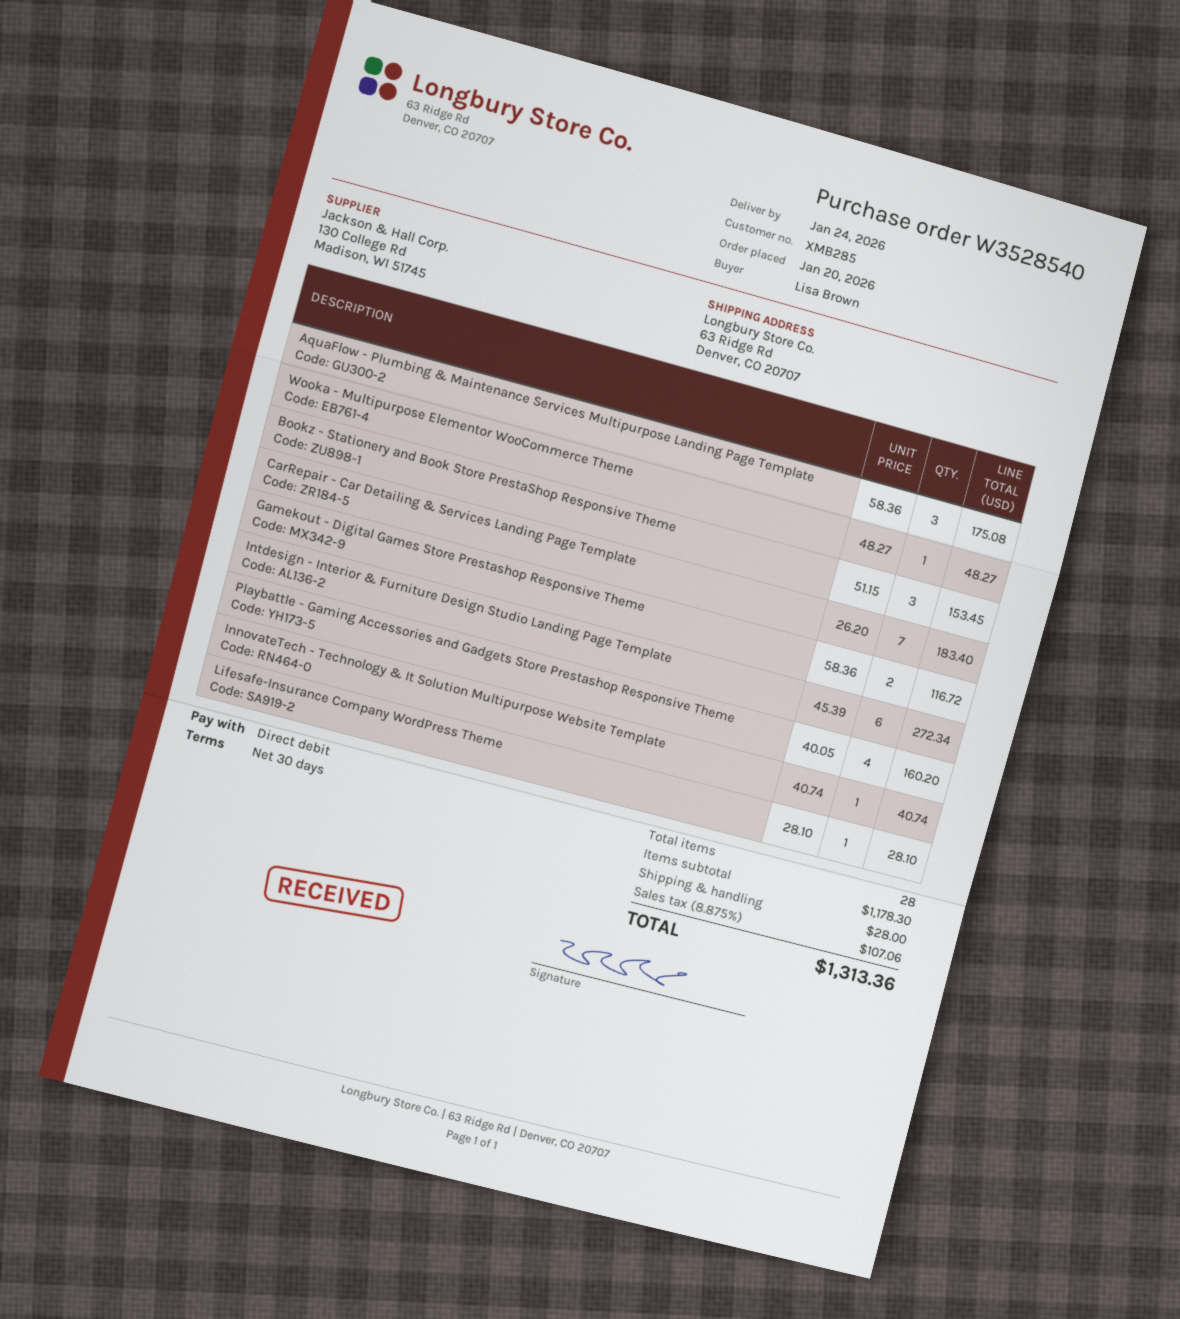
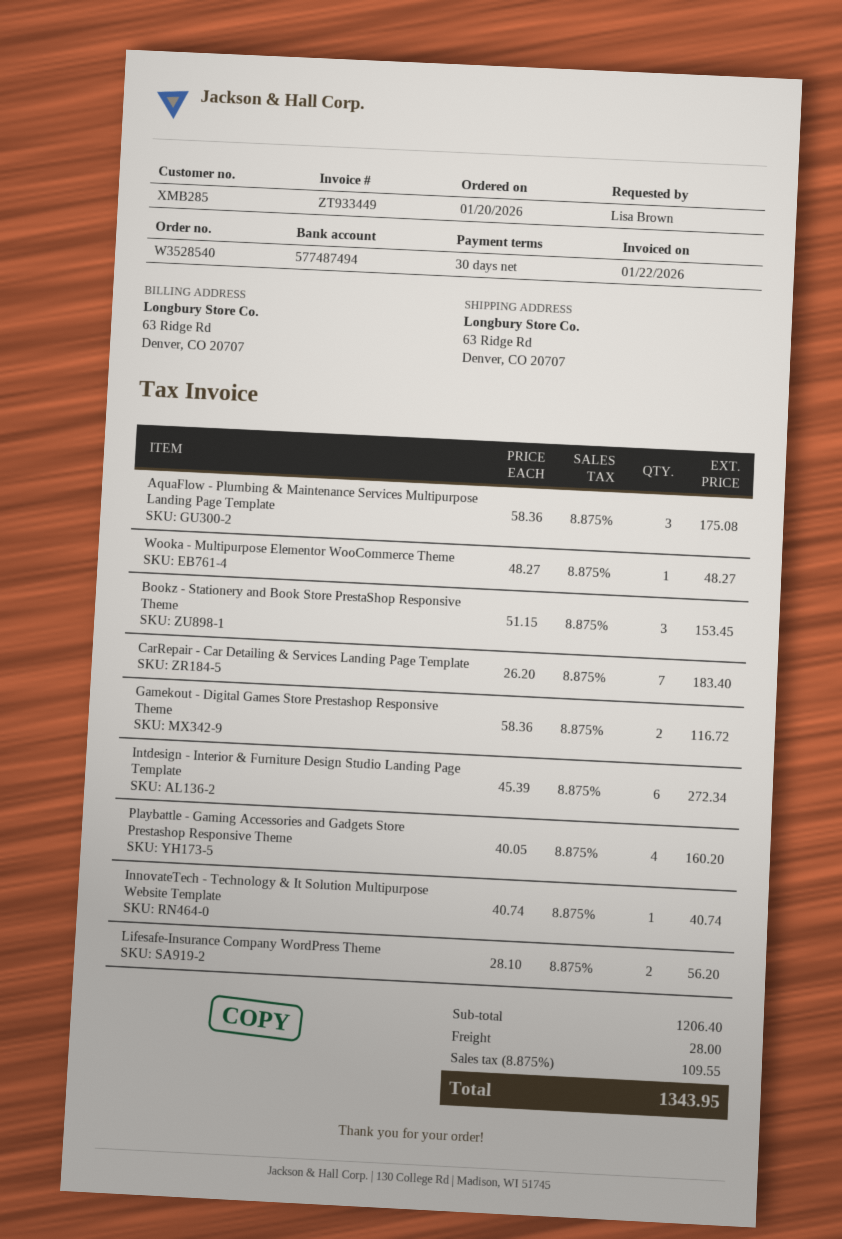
Lifesafe-Insurance Company WordPress Theme: 1 x 28.10 = 28.10 -> 2 x 28.10 = 56.20
subtotal: 1178.30 -> 1206.40
tax: 8.875% = 107.06 -> 8.875% = 109.55
total: 1313.36 -> 1343.95

